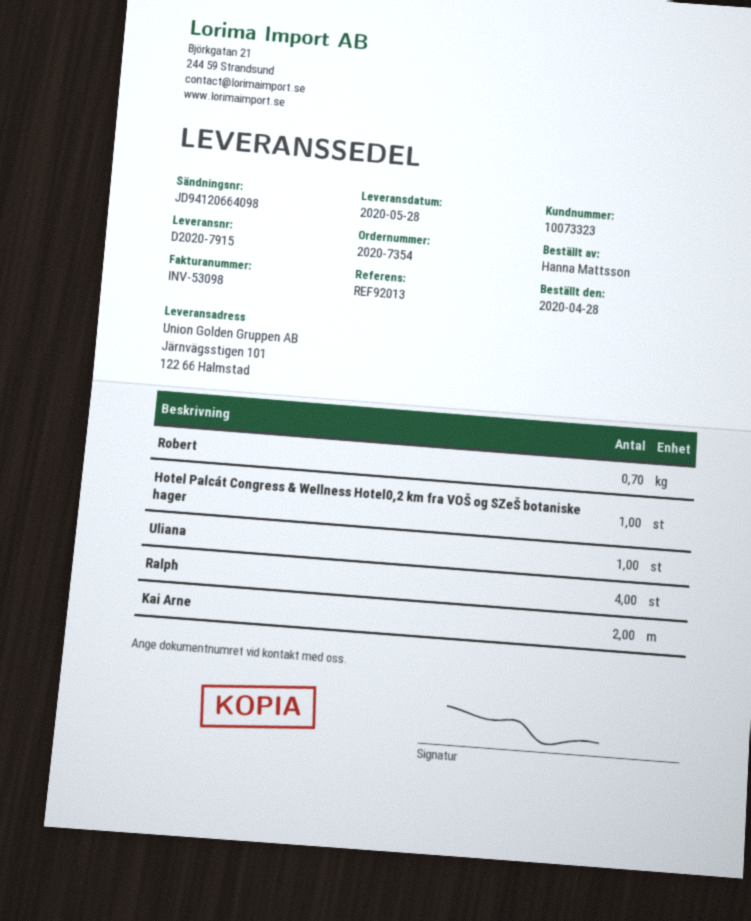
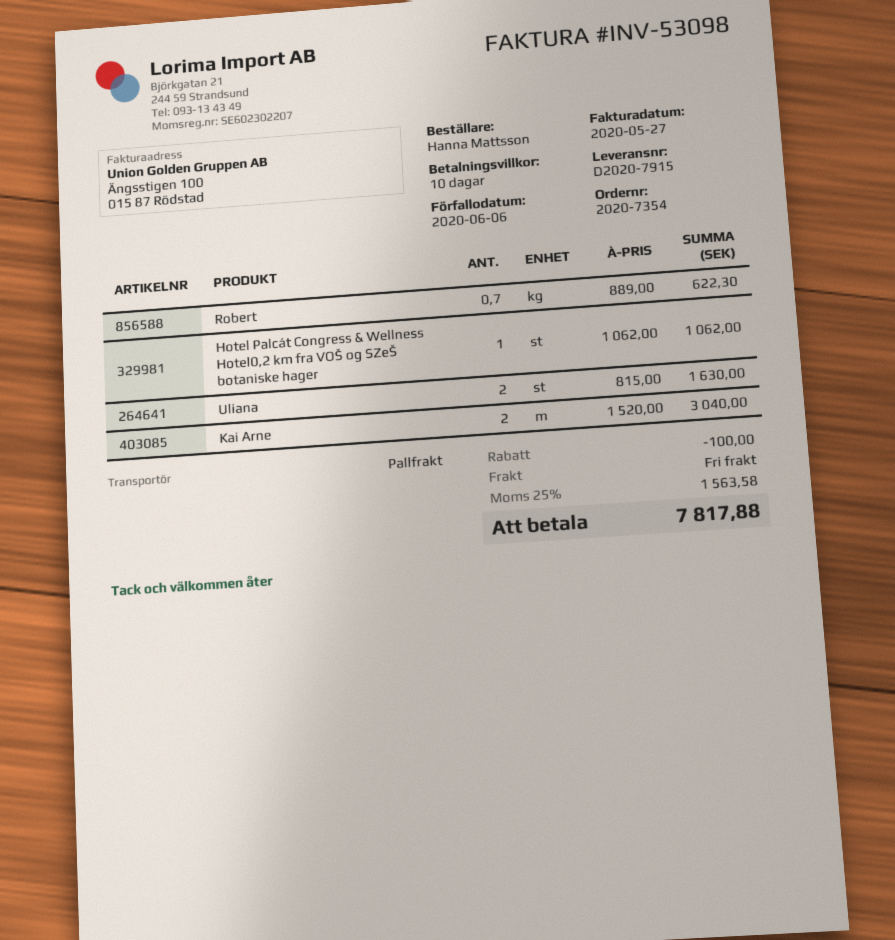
Uliana: 1 -> 2
Ralph: 4 -> none

